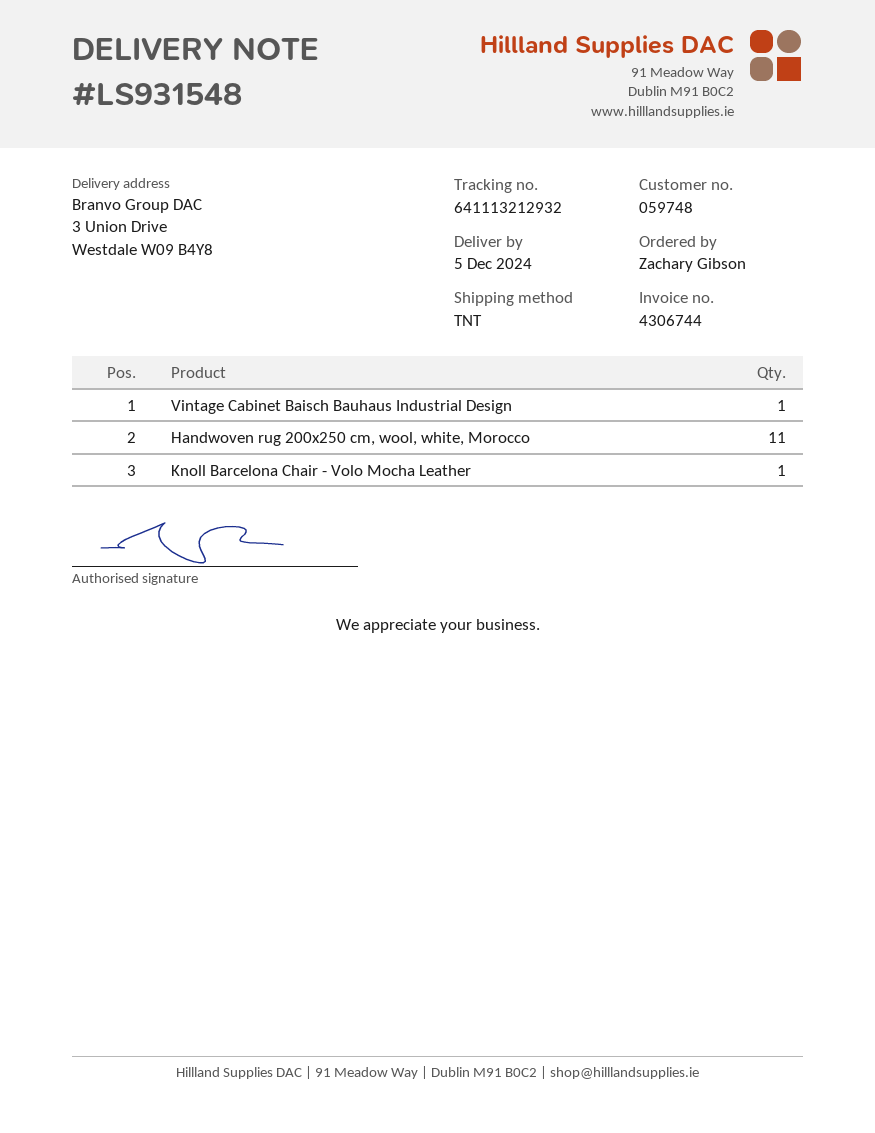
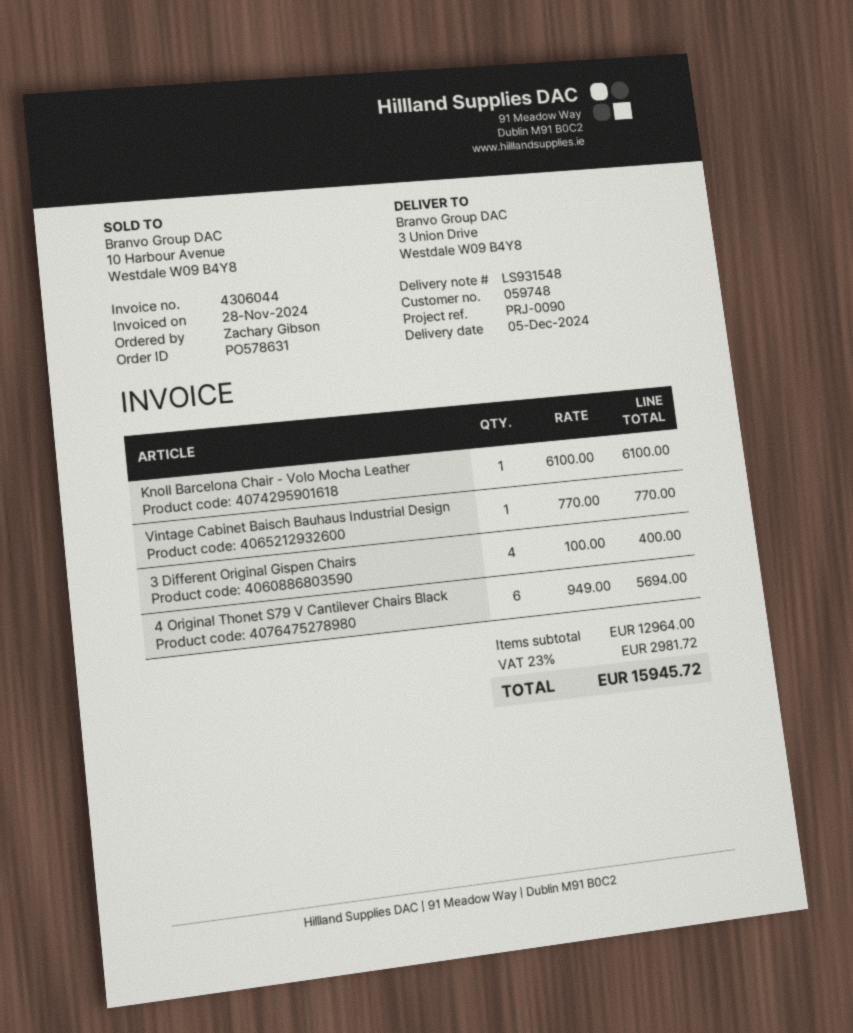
invoice number: 4306744 -> 4306044
Handwoven rug 200x250 cm, wool, white, Morocco: 11 -> none
3 Different Original Gispen Chairs: none -> 4
4 Original Thonet S79 V Cantilever Chairs Black: none -> 6

